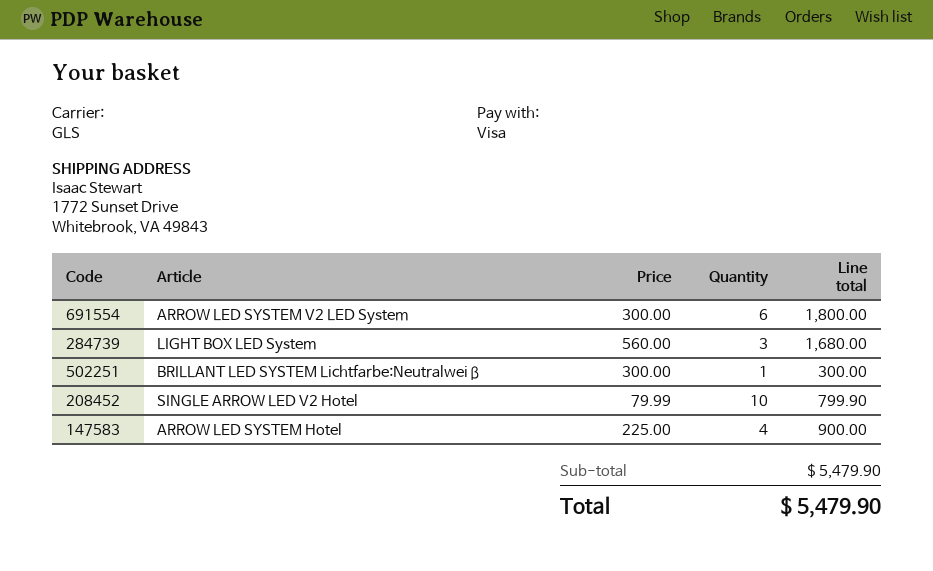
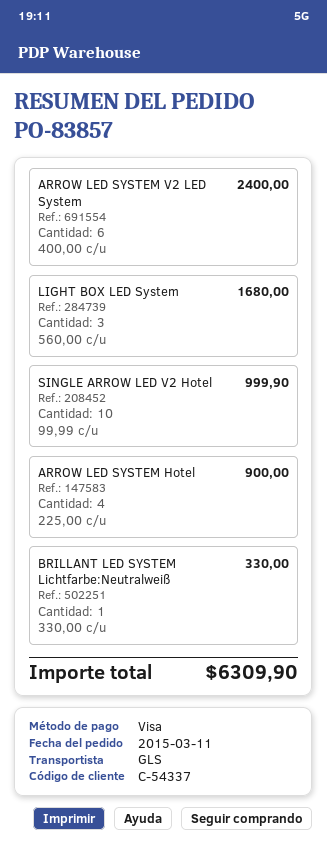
ARROW LED SYSTEM V2 LED System: 6 x 300.00 = 1800.00 -> 6 x 400.00 = 2400.00
BRILLANT LED SYSTEM Lichtfarbe:Neutralweiß: 1 x 300.00 = 300.00 -> 1 x 330.00 = 330.00
SINGLE ARROW LED V2 Hotel: 10 x 79.99 = 799.90 -> 10 x 99.99 = 999.90
total: 5479.90 -> 6309.90

